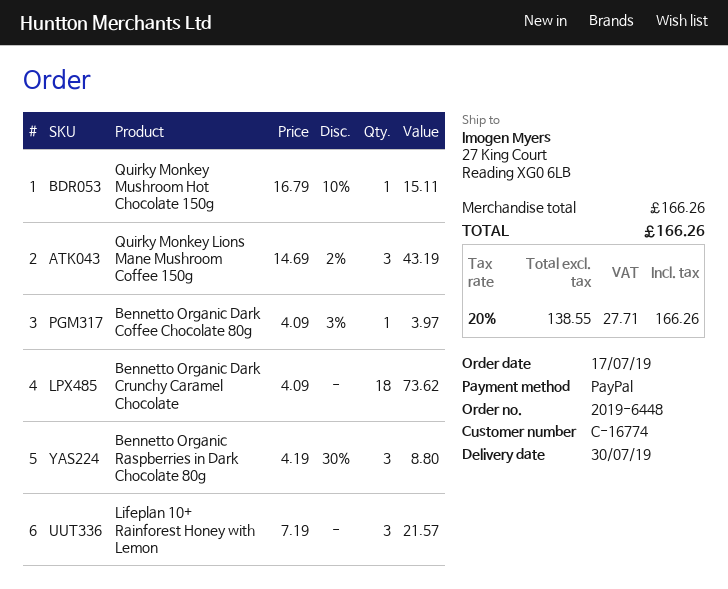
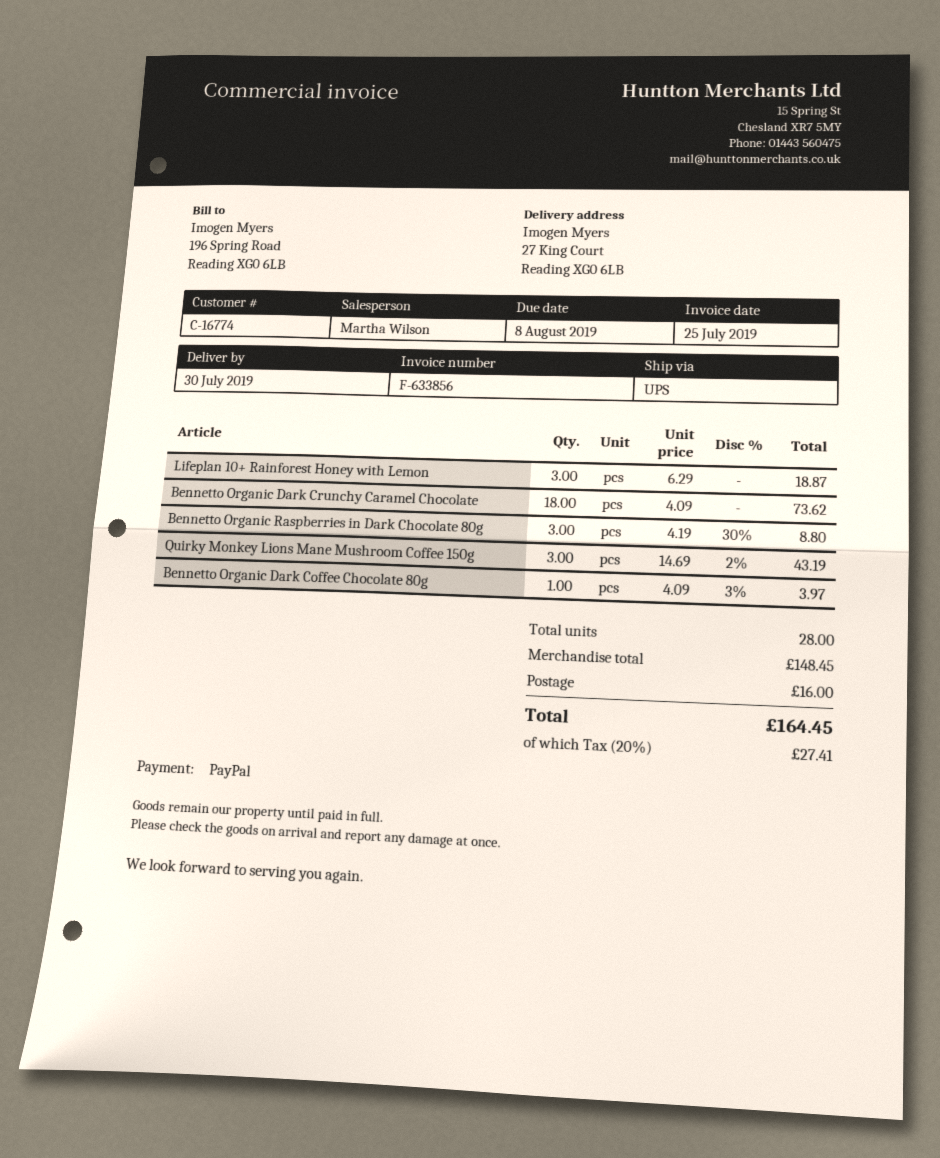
Quirky Monkey Mushroom Hot Chocolate 150g: 1 x 16.79 - 10% = 15.11 -> none
Lifeplan 10+ Rainforest Honey with Lemon: 3 x 7.19 = 21.57 -> 3 x 6.29 = 18.87
subtotal: 166.26 -> 148.45
shipping: none -> 16.00
tax: 20% = 27.71 -> 20% = 27.41
total: 166.26 -> 164.45

